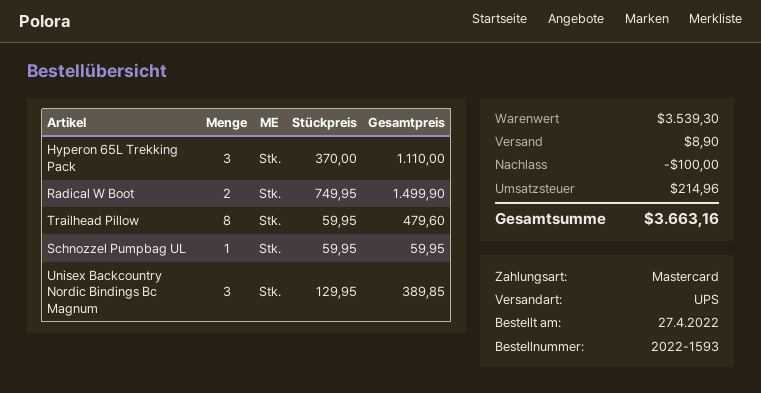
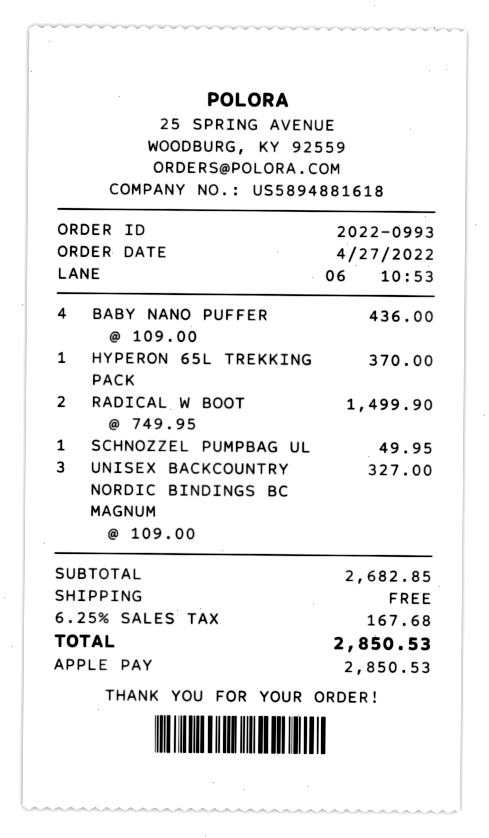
order number: 2022-1593 -> 2022-0993
payment method: Mastercard -> Apple Pay
Hyperon 65L Trekking Pack: 3 x 370.00 = 1110.00 -> 1 x 370.00 = 370.00
Trailhead Pillow: 8 x 59.95 = 479.60 -> none
Schnozzel Pumpbag UL: 1 x 59.95 = 59.95 -> 1 x 49.95 = 49.95
Unisex Backcountry Nordic Bindings Bc Magnum: 3 x 129.95 = 389.85 -> 3 x 109.00 = 327.00
BABY NANO PUFFER: none -> 4 x 109.00 = 436.00
subtotal: 3539.30 -> 2682.85
discount: 100.00 -> none
shipping: 8.90 -> 0.00
tax: 214.96 -> 167.68
total: 3663.16 -> 2850.53

